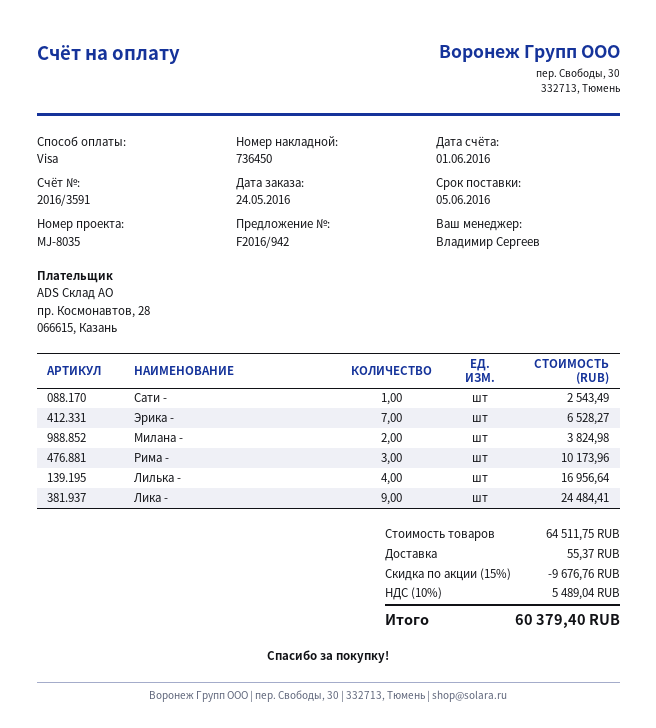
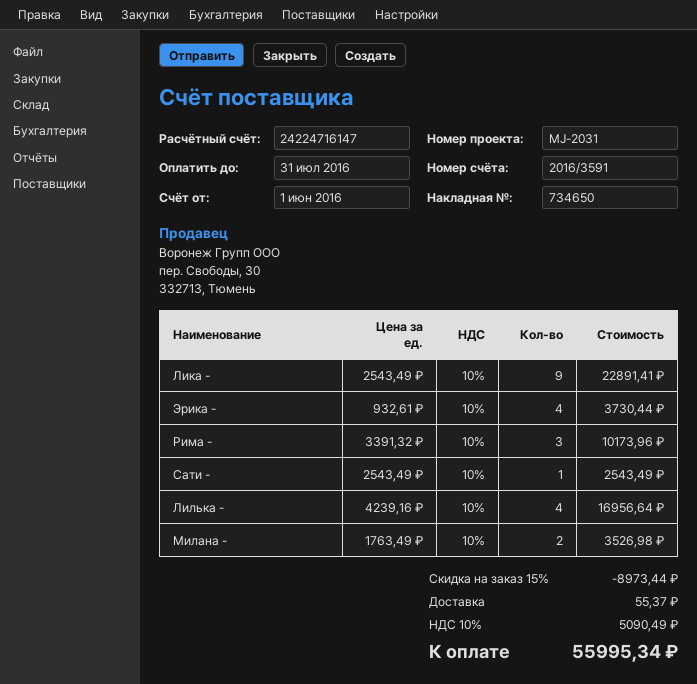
delivery note number: 736450 -> 734650
reference: MJ-8035 -> MJ-2031
Эрика -: 7 for 6528.27 -> 4 for 3730.44
Милана -: 2 for 3824.98 -> 2 for 3526.98
Лика -: 9 for 24484.41 -> 9 for 22891.41
discount: 15% = 9676.76 -> 15% = 8973.44
tax: 10% = 5489.04 -> 10% = 5090.49
total: 60379.40 -> 55995.34

